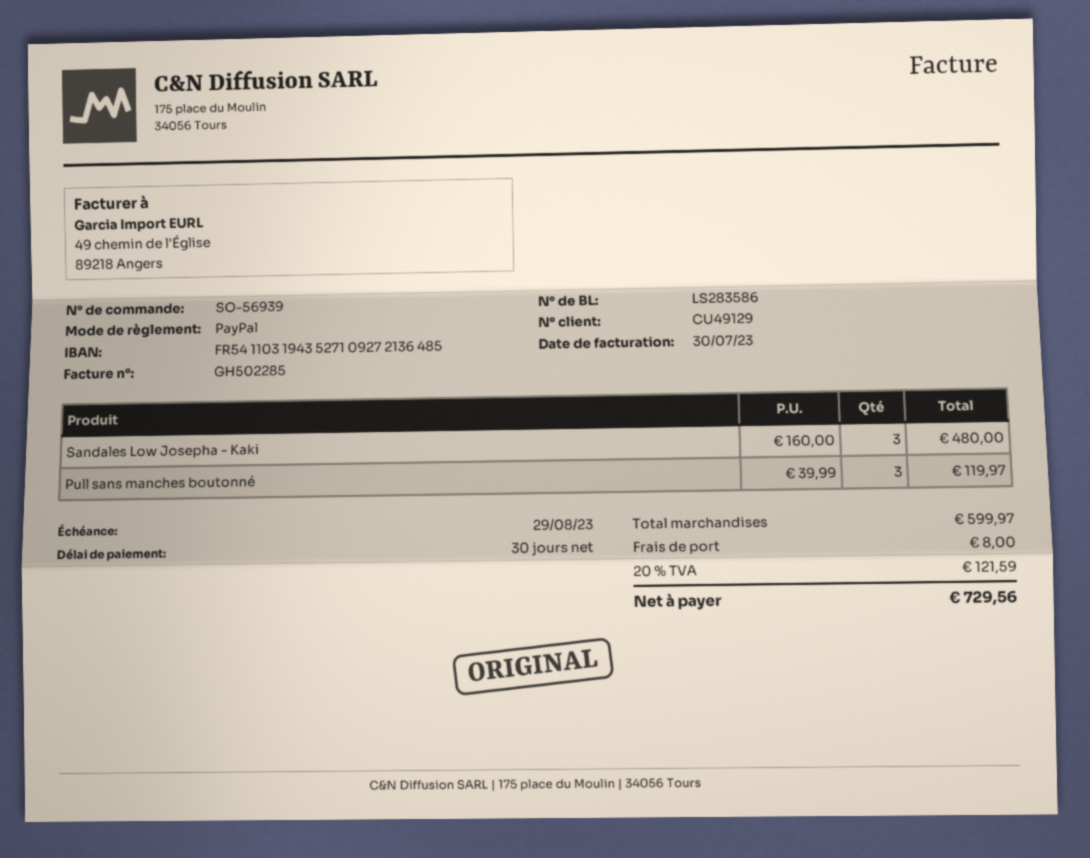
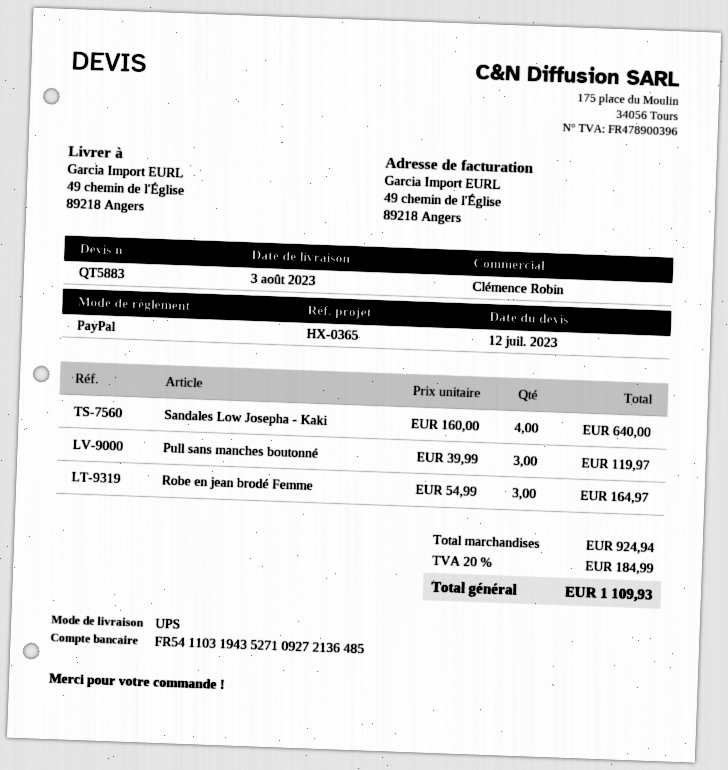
Sandales Low Josepha - Kaki: 3 x 160.00 = 480.00 -> 4 x 160.00 = 640.00
Robe en jean brodé Femme: none -> 3 x 54.99 = 164.97
subtotal: 599.97 -> 924.94
shipping: 8.00 -> none
tax: 20% = 121.59 -> 20% = 184.99
total: 729.56 -> 1109.93

